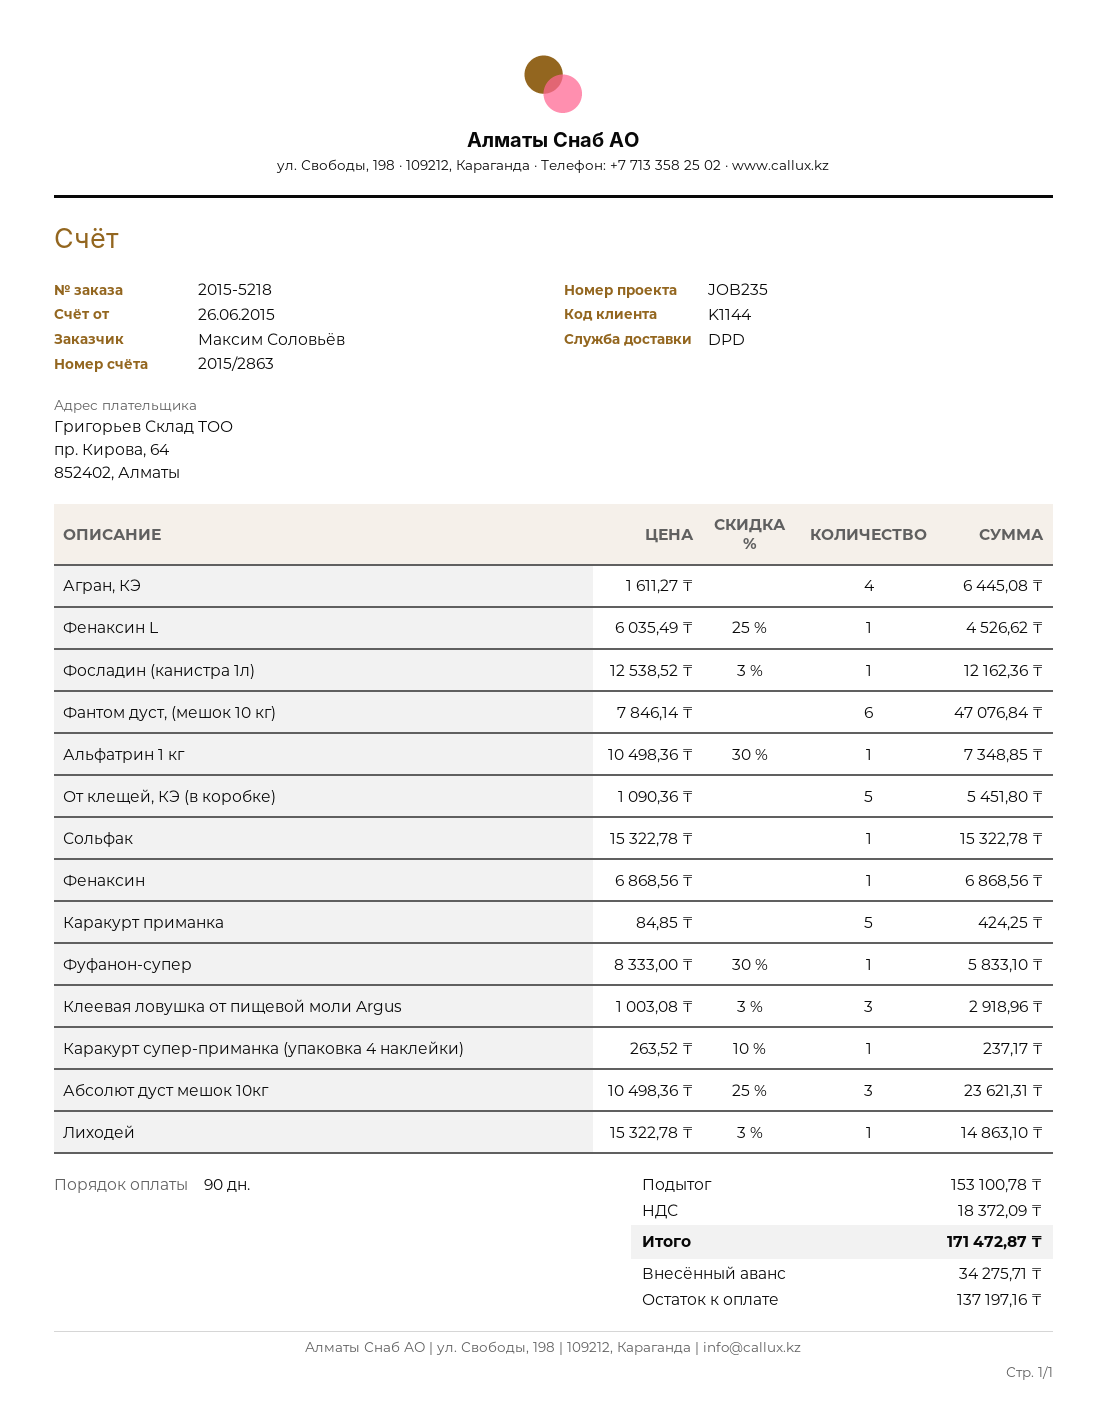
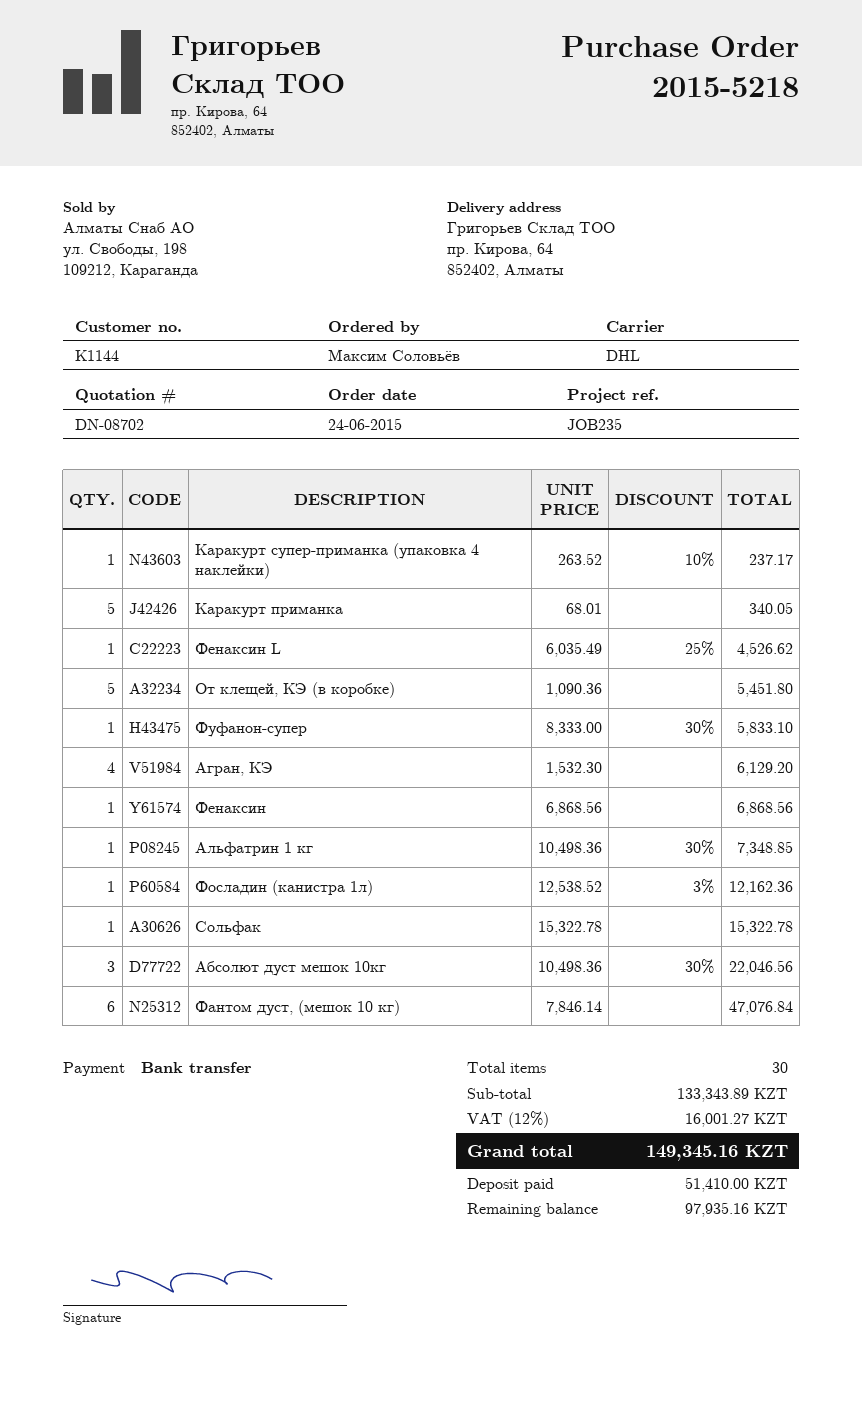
shipping method: DPD -> DHL
Агран, КЭ: 4 x 1611.27 = 6445.08 -> 4 x 1532.30 = 6129.20
Каракурт приманка: 5 x 84.85 = 424.25 -> 5 x 68.01 = 340.05
Клеевая ловушка от пищевой моли Argus: 3 x 1003.08 - 3% = 2918.96 -> none
Абсолют дуст мешок 10кг: 3 x 10498.36 - 25% = 23621.31 -> 3 x 10498.36 - 30% = 22046.56
Лиходей: 1 x 15322.78 - 3% = 14863.10 -> none
subtotal: 153100.78 -> 133343.89
tax: 18372.09 -> 16001.27
total: 171472.87 -> 149345.16
deposit: 34275.71 -> 51410.00
balance: 137197.16 -> 97935.16

